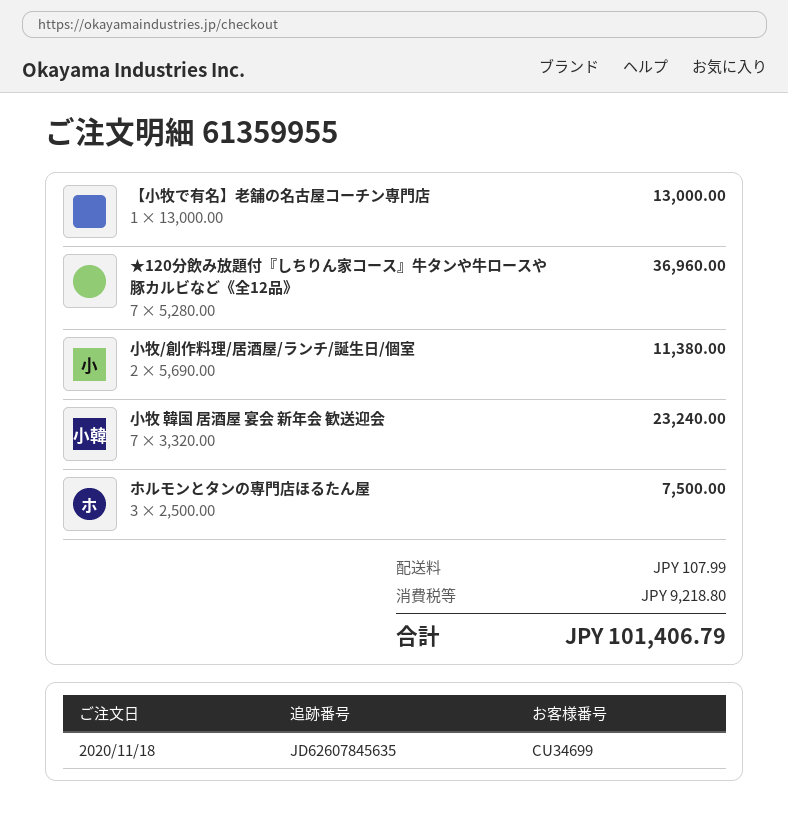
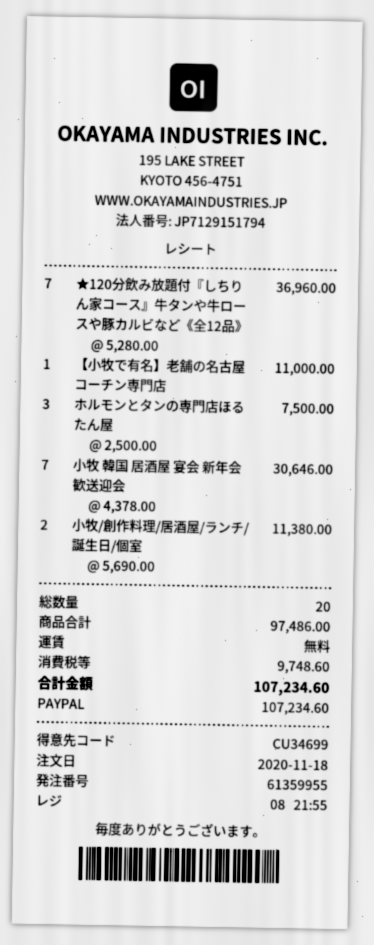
【小牧で有名】老舗の名古屋コーチン専門店: 1 x 13000.00 = 13000.00 -> 1 x 11000.00 = 11000.00
小牧 韓国 居酒屋 宴会 新年会 歓送迎会: 7 x 3320.00 = 23240.00 -> 7 x 4378.00 = 30646.00
shipping: 107.99 -> 0.00
tax: 9218.80 -> 9748.60
total: 101406.79 -> 107234.60

